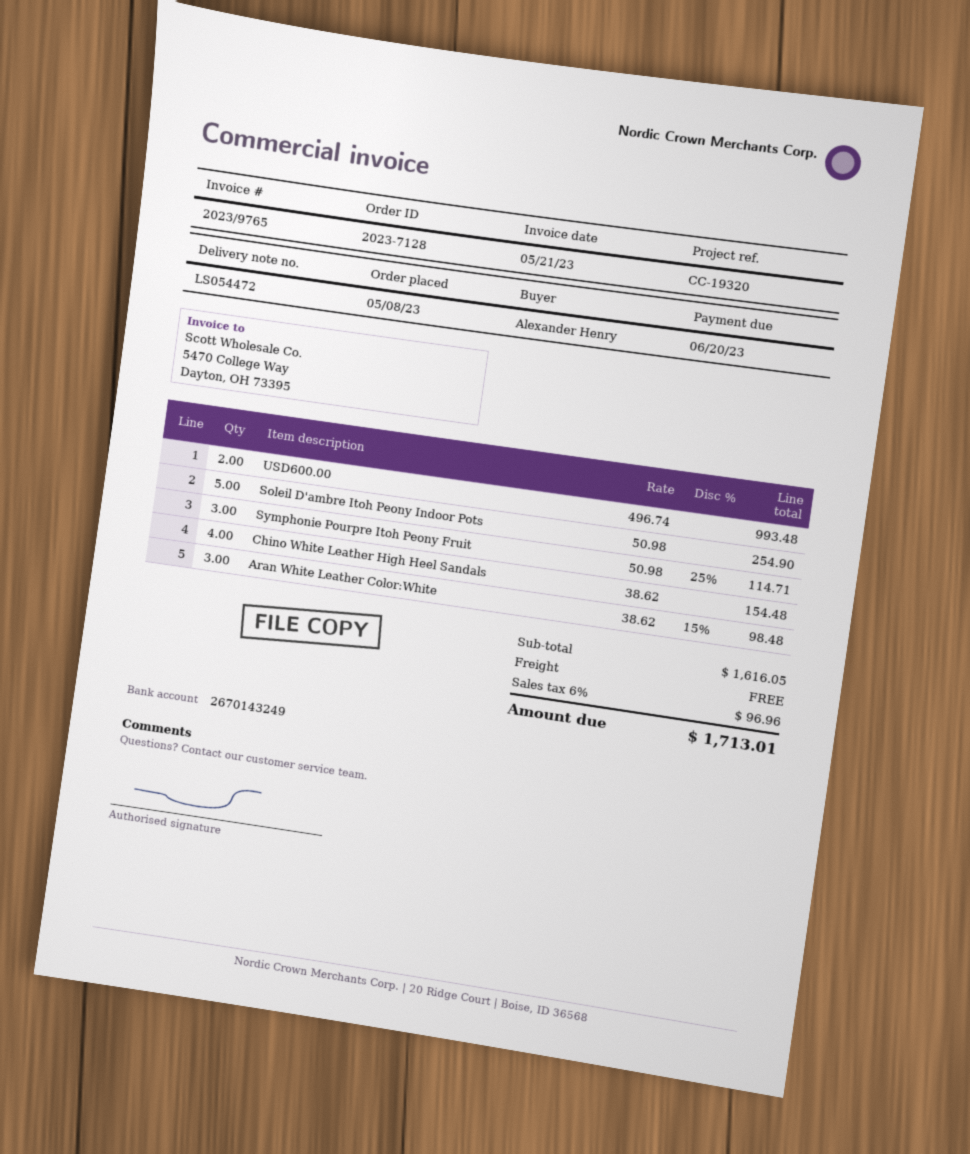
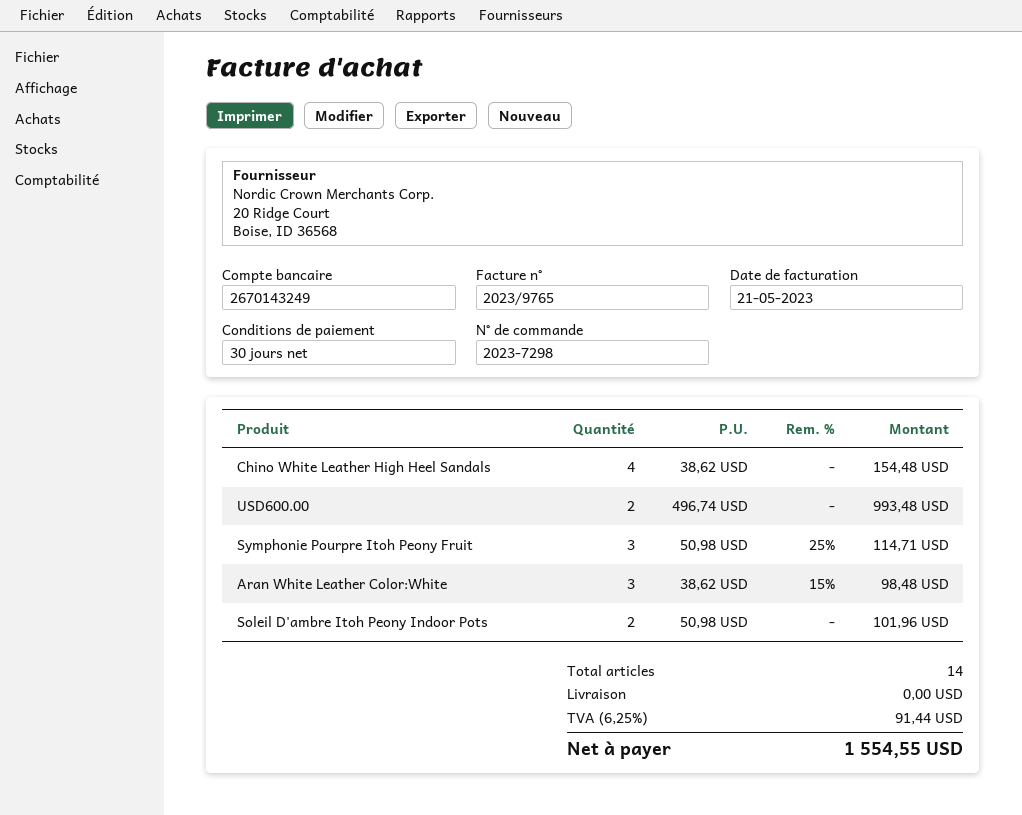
order number: 2023-7128 -> 2023-7298
Soleil D'ambre Itoh Peony Indoor Pots: 5 x 50.98 = 254.90 -> 2 x 50.98 = 101.96
tax: 6% = 96.96 -> 6.25% = 91.44
total: 1713.01 -> 1554.55

